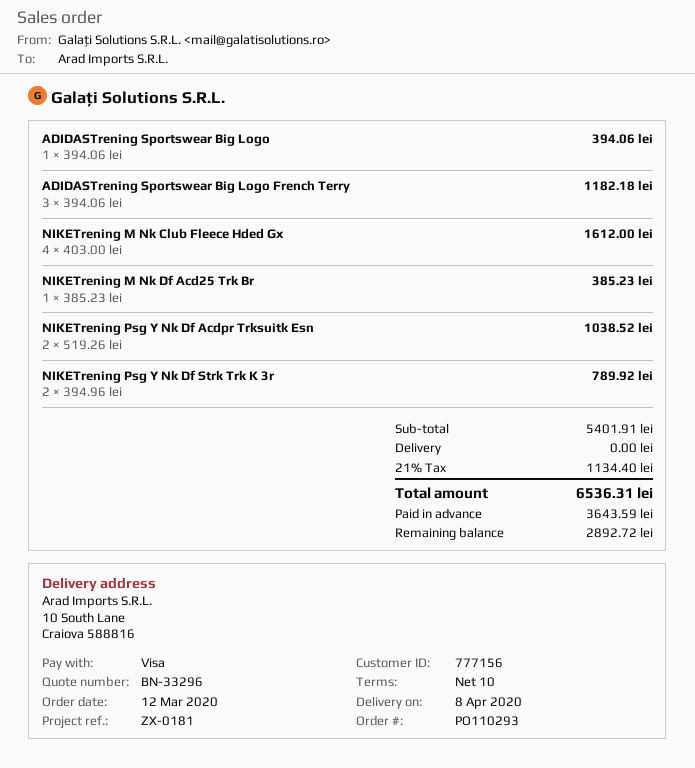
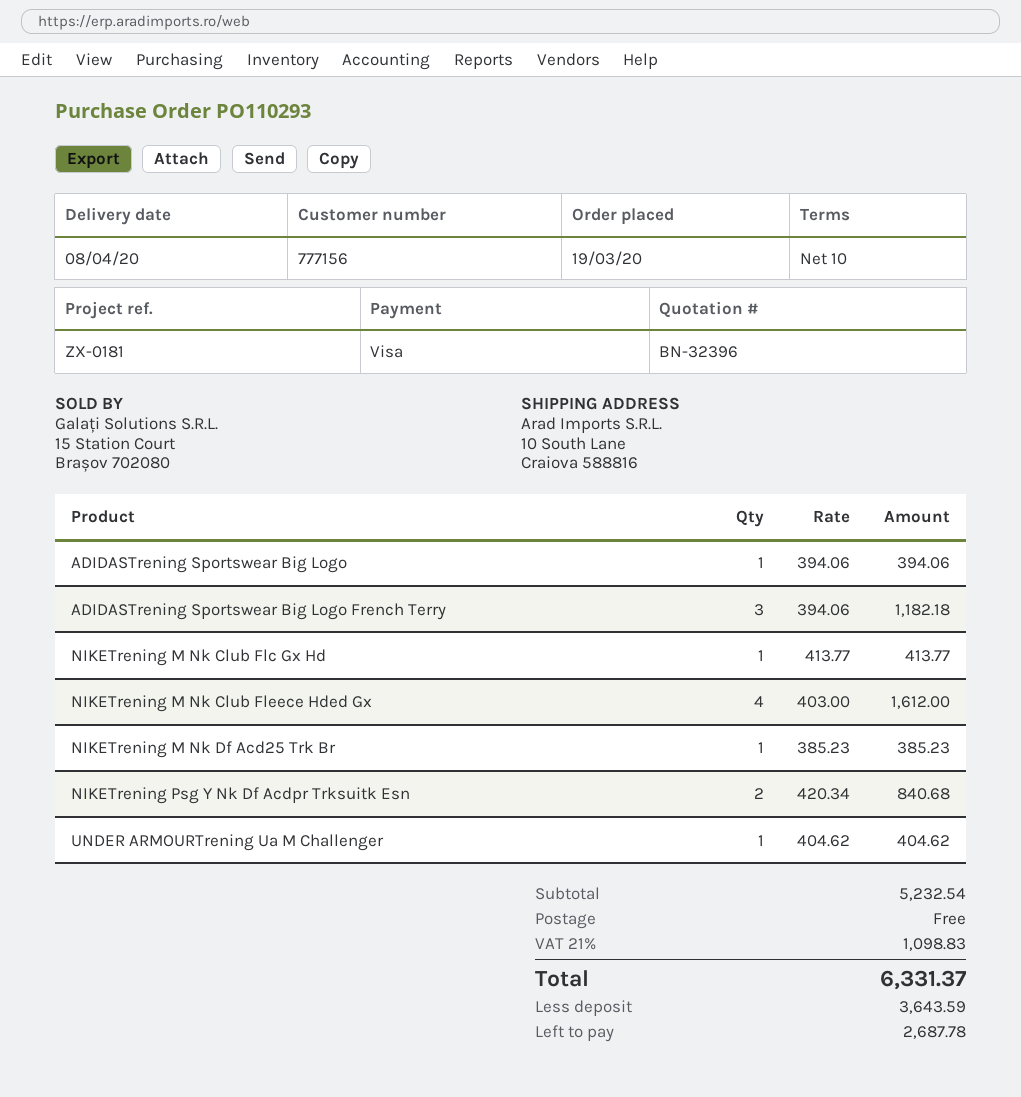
quote number: BN-33296 -> BN-32396
order date: 2020-03-12 -> 2020-03-19
NIKETrening Psg Y Nk Df Acdpr Trksuitk Esn: 2 x 519.26 = 1038.52 -> 2 x 420.34 = 840.68
NIKETrening Psg Y Nk Df Strk Trk K 3r: 2 x 394.96 = 789.92 -> none
NIKETrening M Nk Club Flc Gx Hd: none -> 1 x 413.77 = 413.77
UNDER ARMOURTrening Ua M Challenger: none -> 1 x 404.62 = 404.62
subtotal: 5401.91 -> 5232.54
tax: 21% = 1134.40 -> 21% = 1098.83
total: 6536.31 -> 6331.37
balance: 2892.72 -> 2687.78

